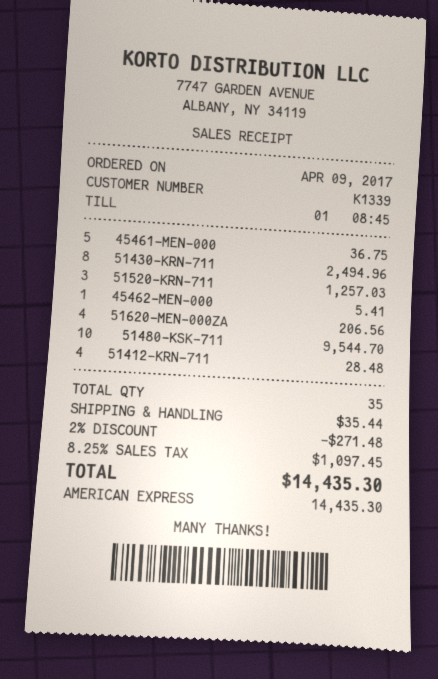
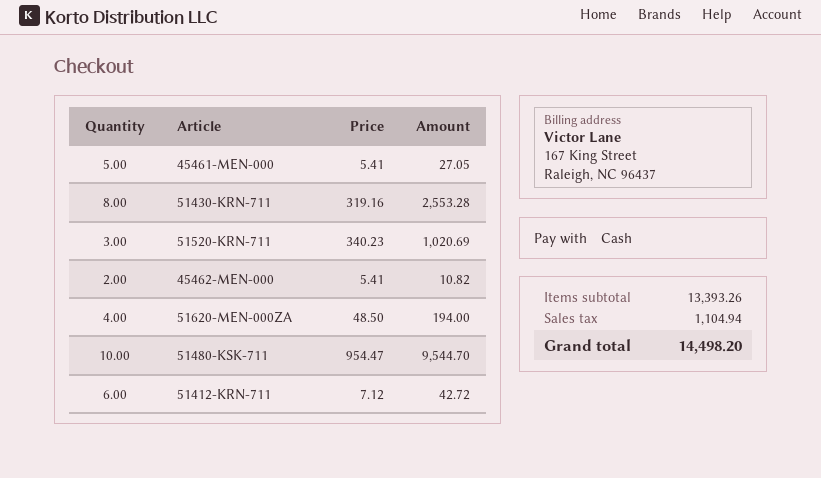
payment method: American Express -> cash
45461-MEN-000: 5 for 36.75 -> 5 for 27.05
51430-KRN-711: 8 for 2494.96 -> 8 for 2553.28
51520-KRN-711: 3 for 1257.03 -> 3 for 1020.69
45462-MEN-000: 1 for 5.41 -> 2 for 10.82
51620-MEN-000ZA: 4 for 206.56 -> 4 for 194.00
51412-KRN-711: 4 for 28.48 -> 6 for 42.72
discount: 2% = 271.48 -> none
shipping: 35.44 -> none
tax: 1097.45 -> 1104.94
total: 14435.30 -> 14498.20

